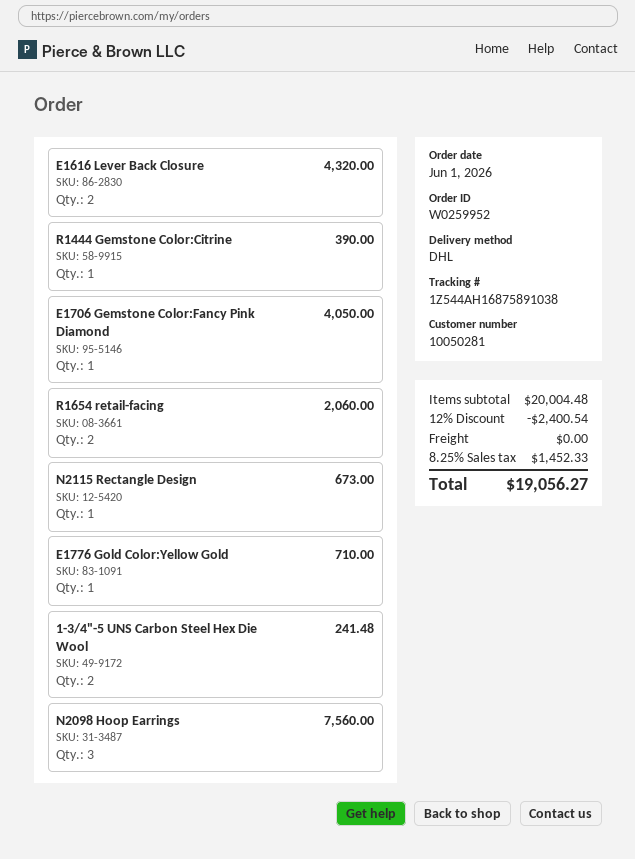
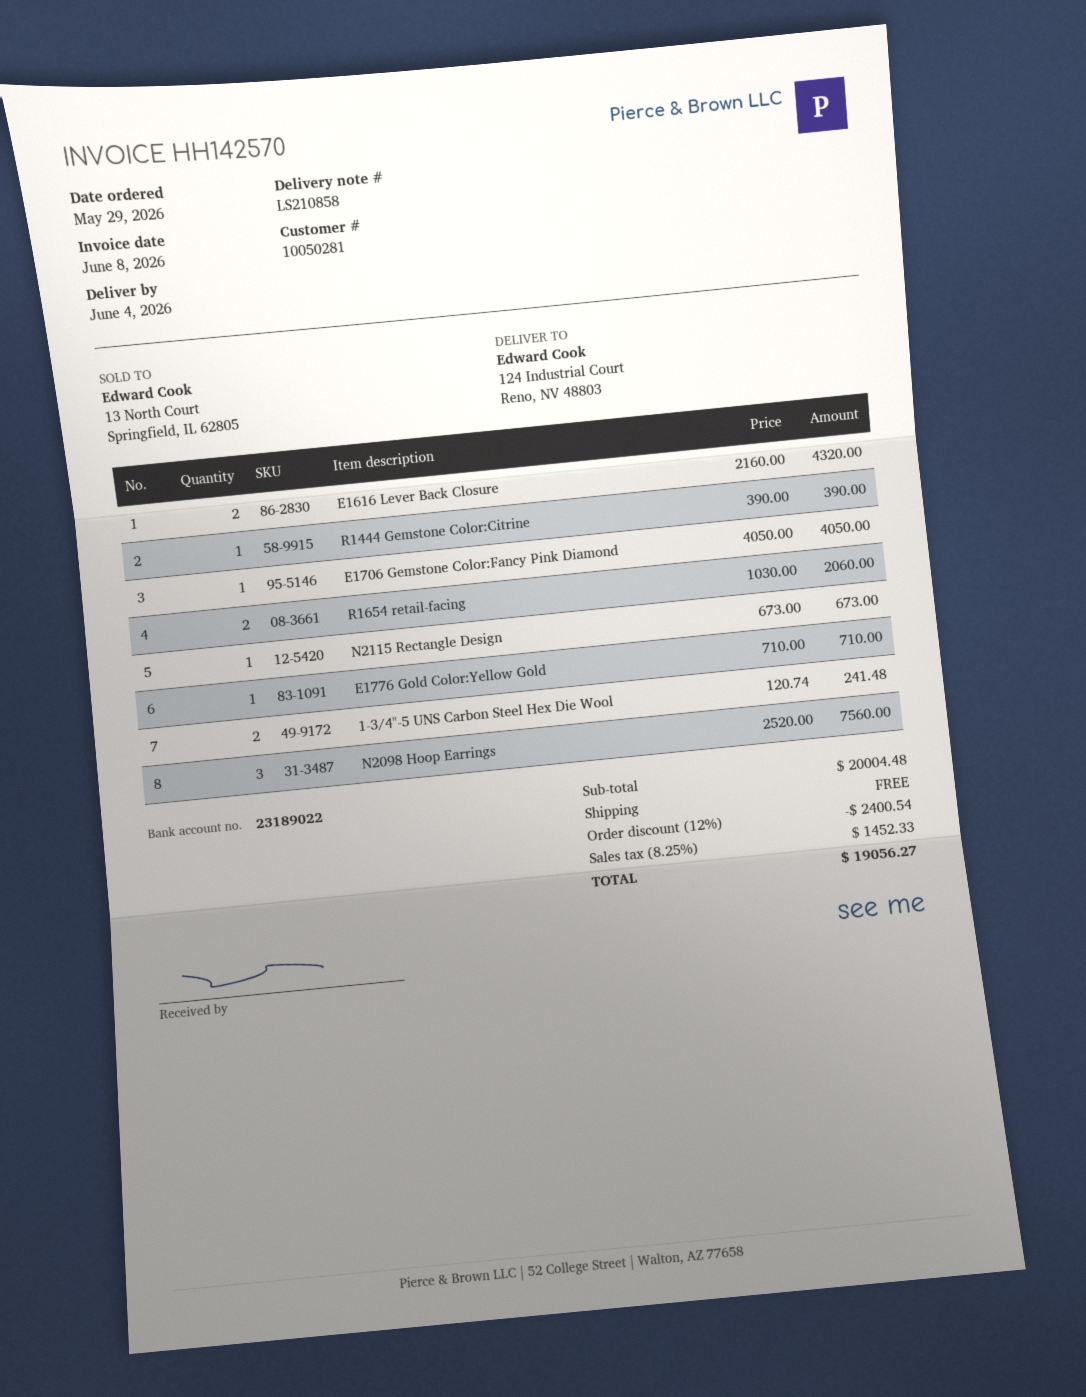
order date: 2026-06-01 -> 2026-05-29

